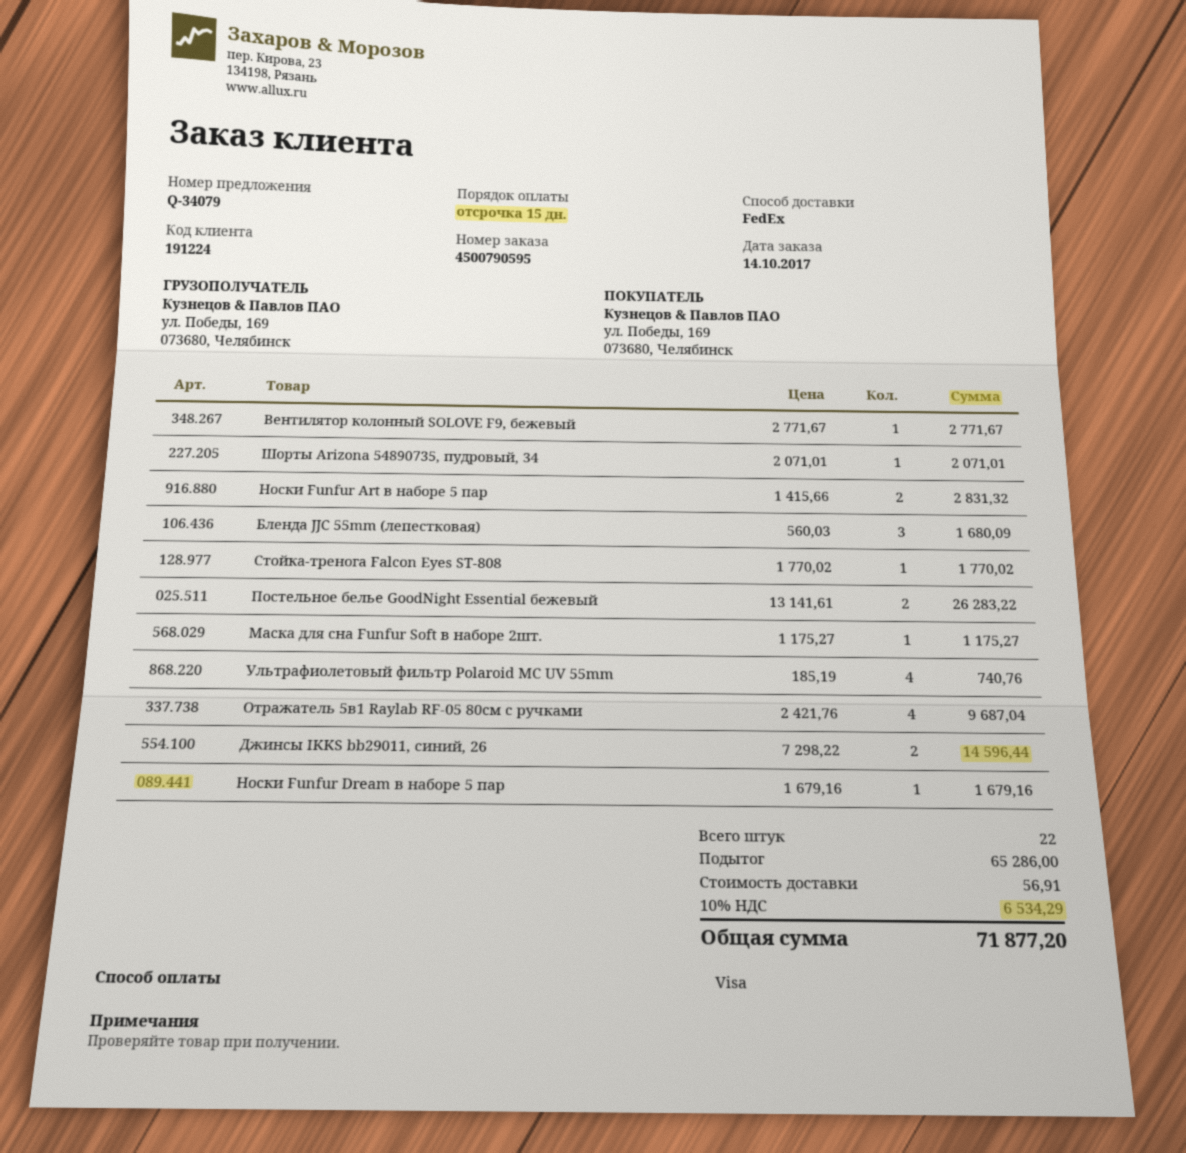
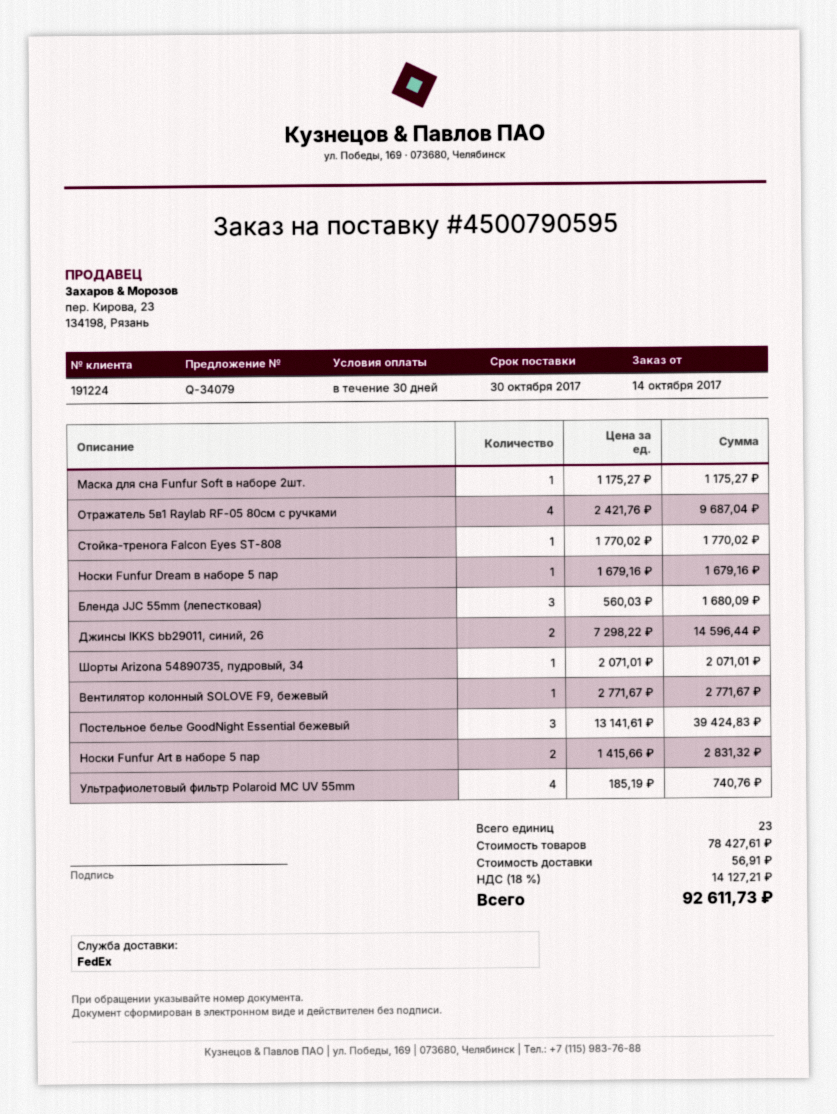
payment terms: 15 days -> 30 days
Постельное белье GoodNight Essential бежевый: 2 x 13141.61 = 26283.22 -> 3 x 13141.61 = 39424.83
total quantity: 22 -> 23
subtotal: 65286.00 -> 78427.61
tax: 10% = 6534.29 -> 18% = 14127.21
total: 71877.20 -> 92611.73

